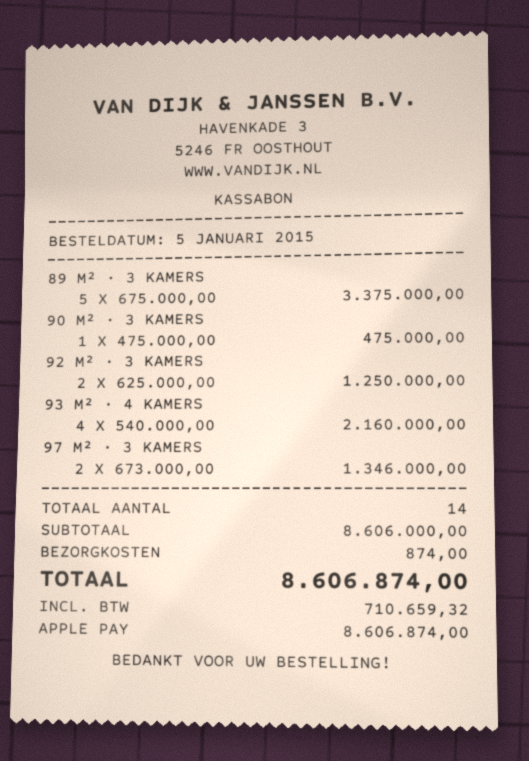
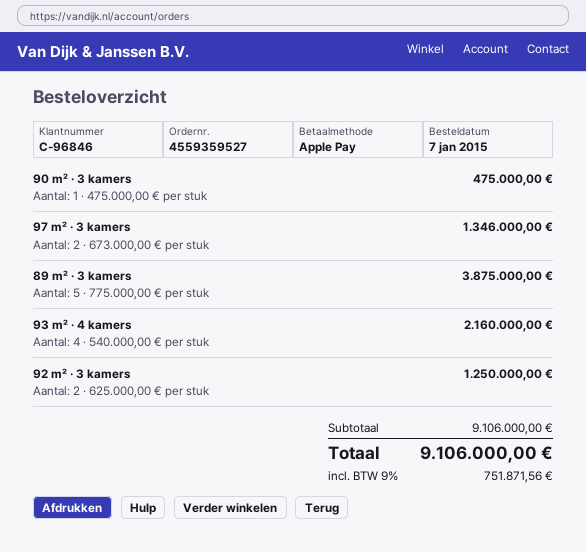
order date: 2015-01-05 -> 2015-01-07
89 M² · 3 KAMERS: 5 x 675000.00 = 3375000.00 -> 5 x 775000.00 = 3875000.00
subtotal: 8606000.00 -> 9106000.00
shipping: 874.00 -> none
tax: 710659.32 -> 751871.56
total: 8606874.00 -> 9106000.00

